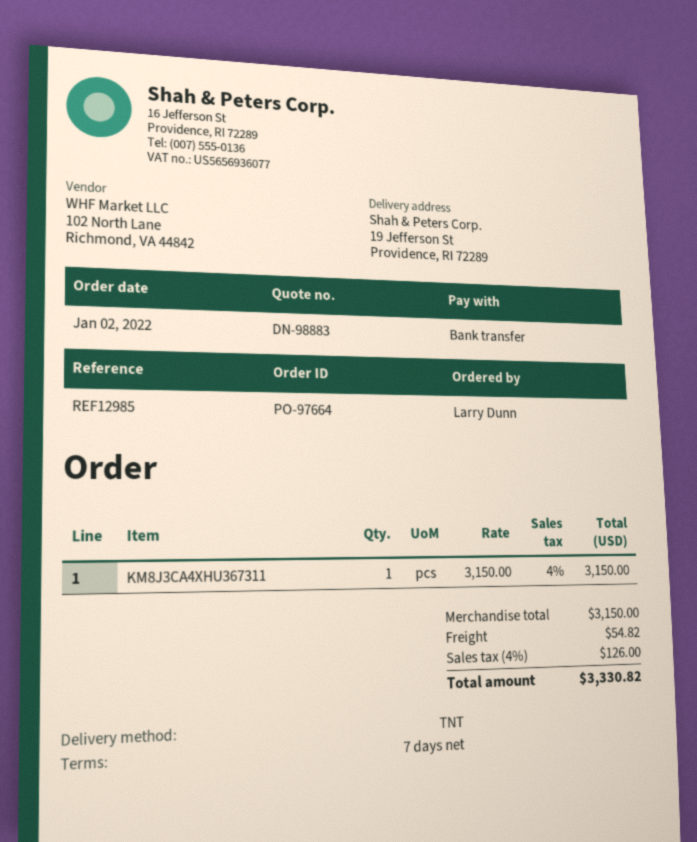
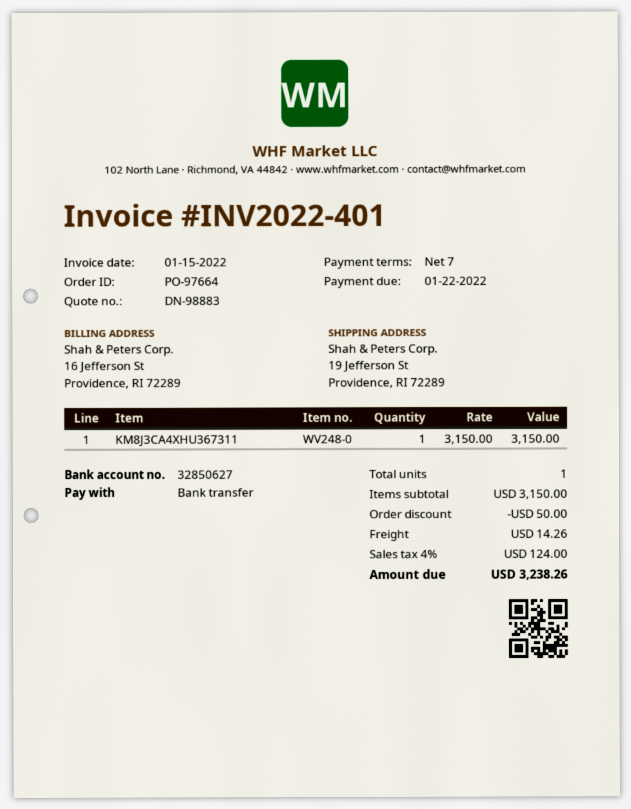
discount: none -> 50.00
shipping: 54.82 -> 14.26
tax: 4% = 126.00 -> 4% = 124.00
total: 3330.82 -> 3238.26

